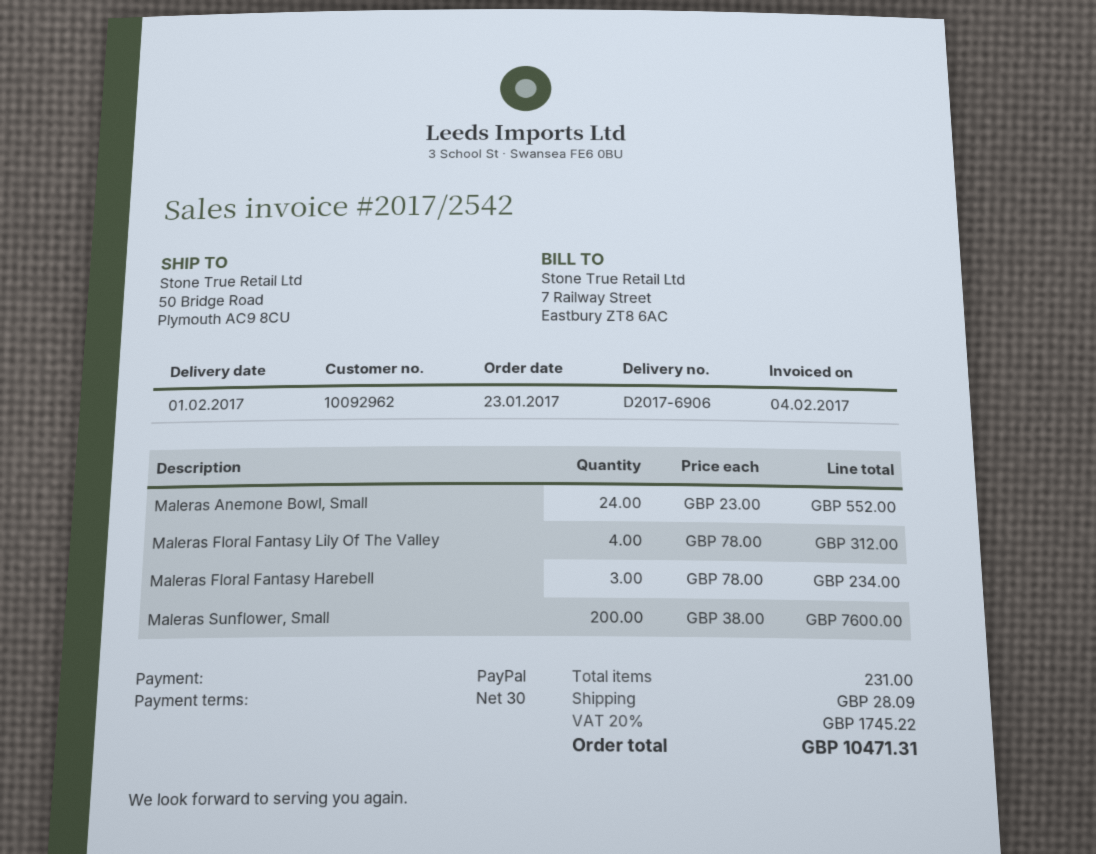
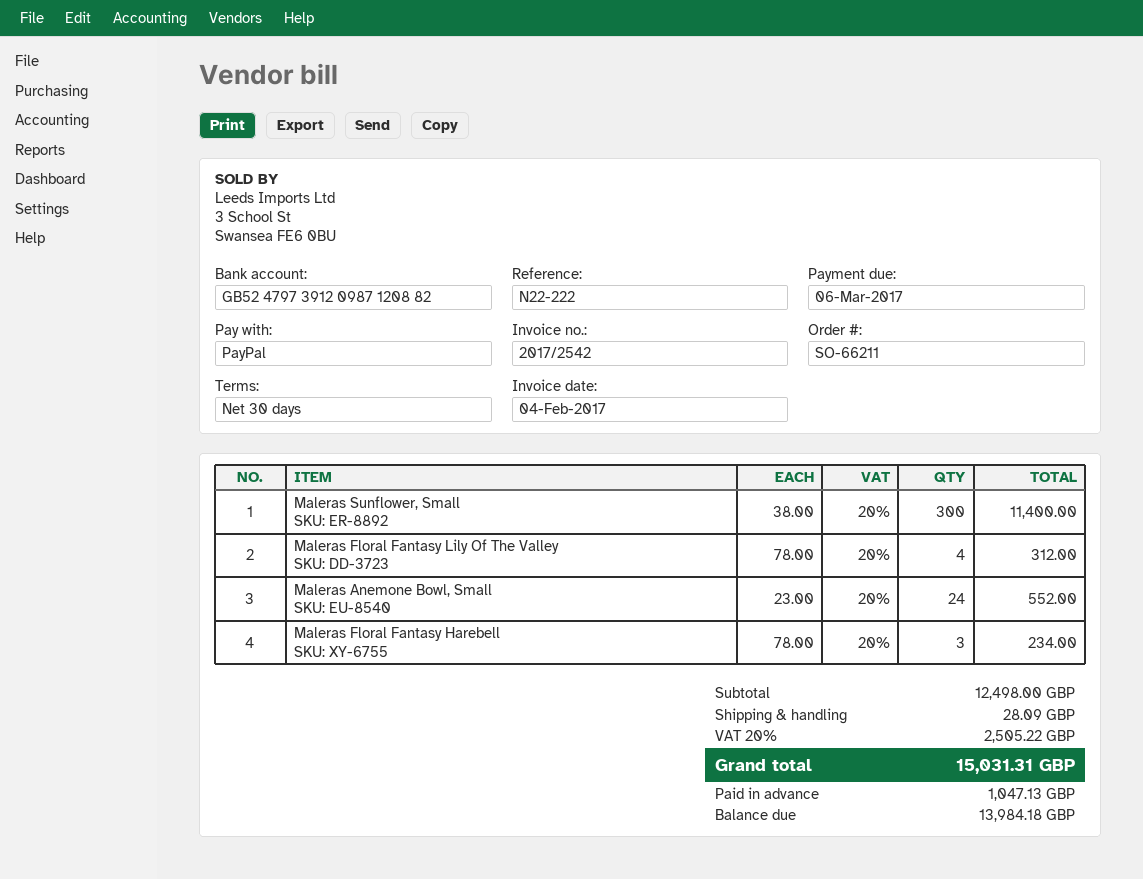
Maleras Sunflower, Small: 200 x 38.00 = 7600.00 -> 300 x 38.00 = 11400.00
tax: 20% = 1745.22 -> 20% = 2505.22
total: 10471.31 -> 15031.31

